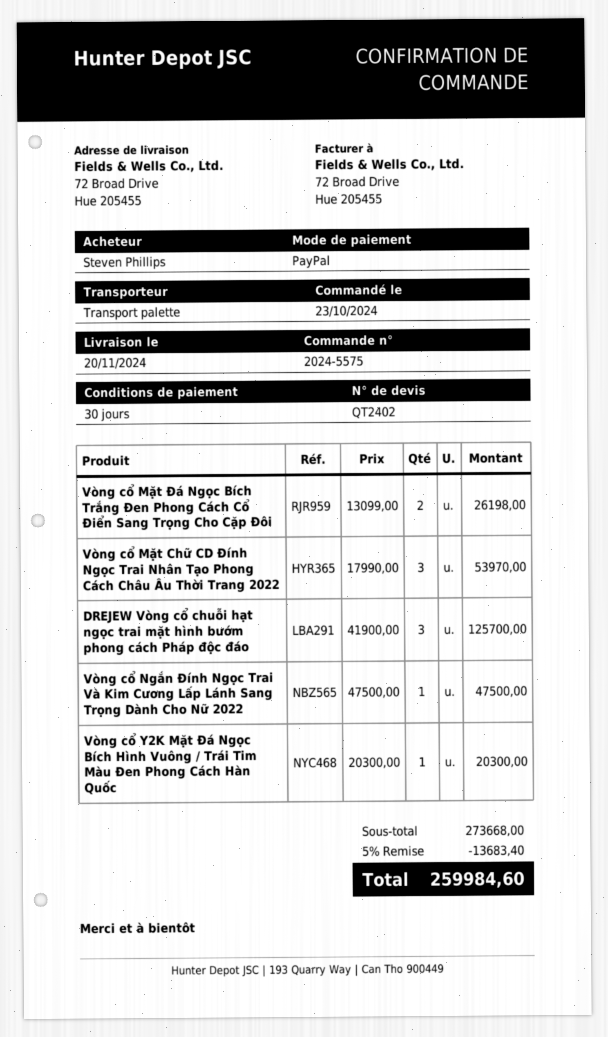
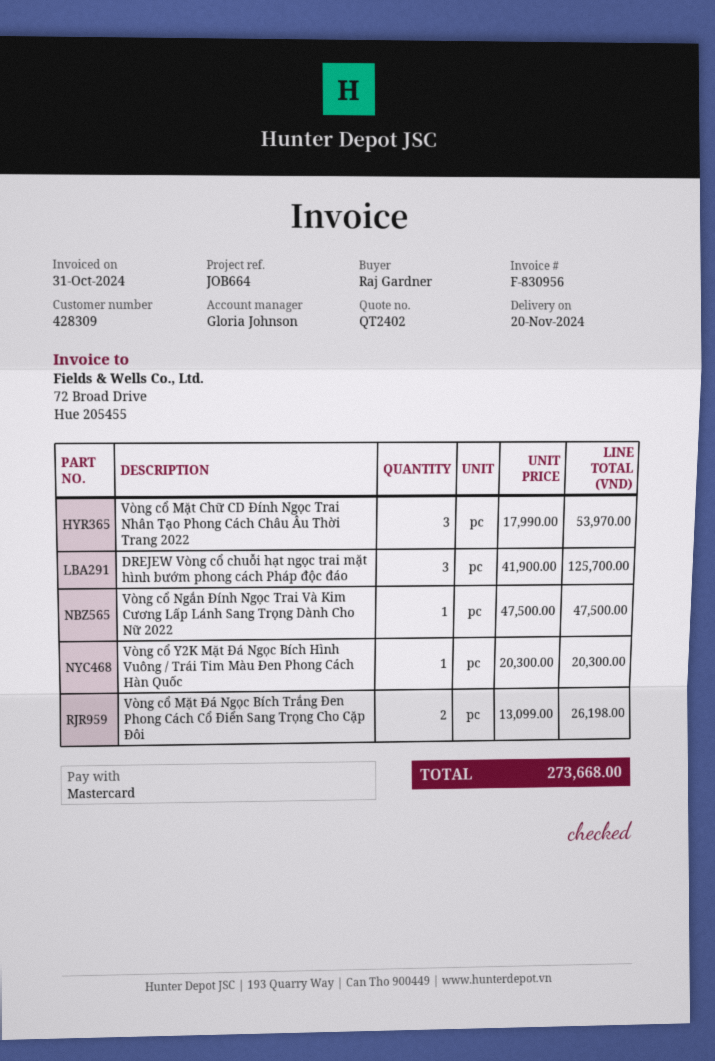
ordered by: Steven Phillips -> Raj Gardner
payment method: PayPal -> Mastercard
discount: 5% = 13683.40 -> none
total: 259984.60 -> 273668.00

